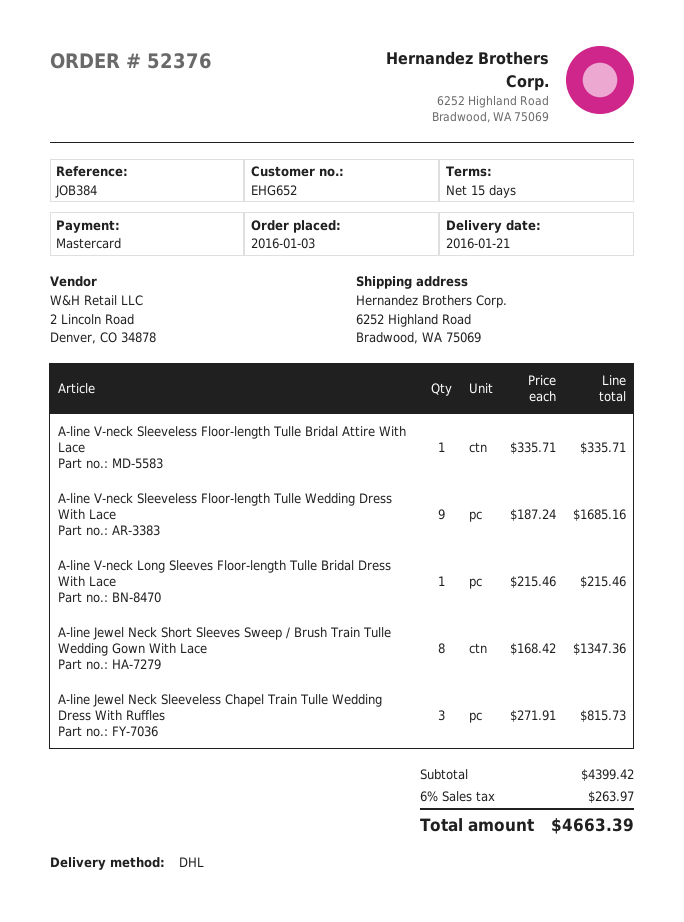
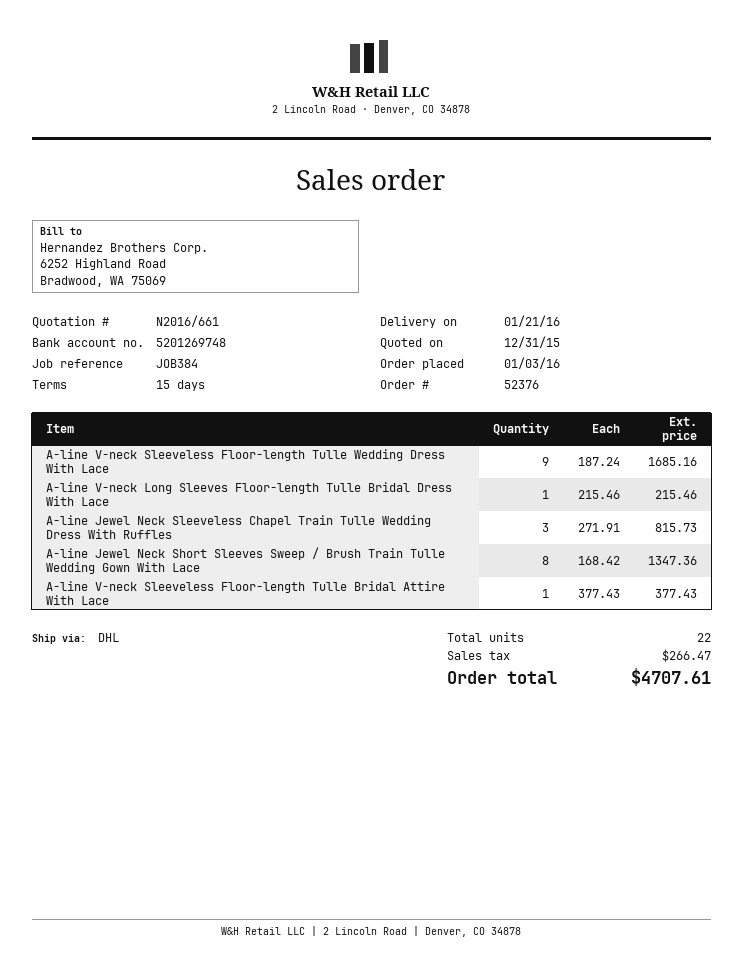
A-line V-neck Sleeveless Floor-length Tulle Bridal Attire With Lace: 1 x 335.71 = 335.71 -> 1 x 377.43 = 377.43
tax: 263.97 -> 266.47
total: 4663.39 -> 4707.61

